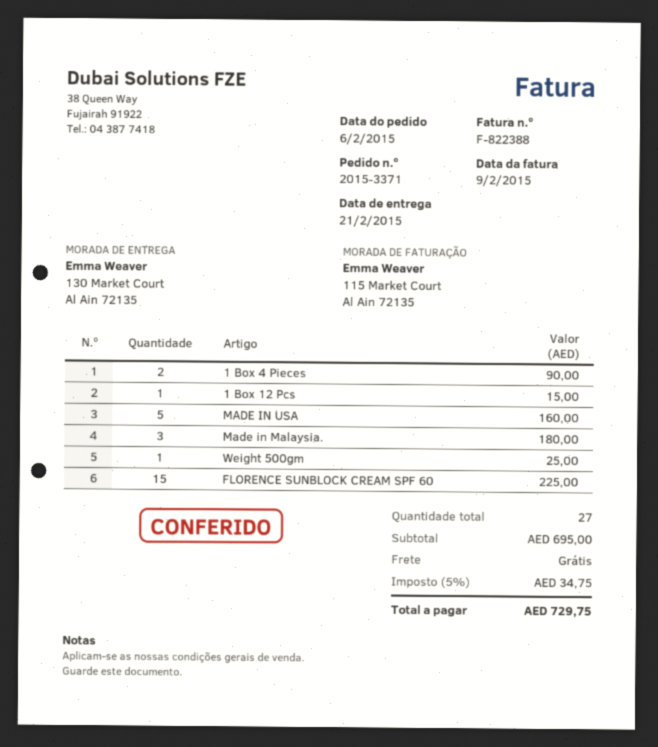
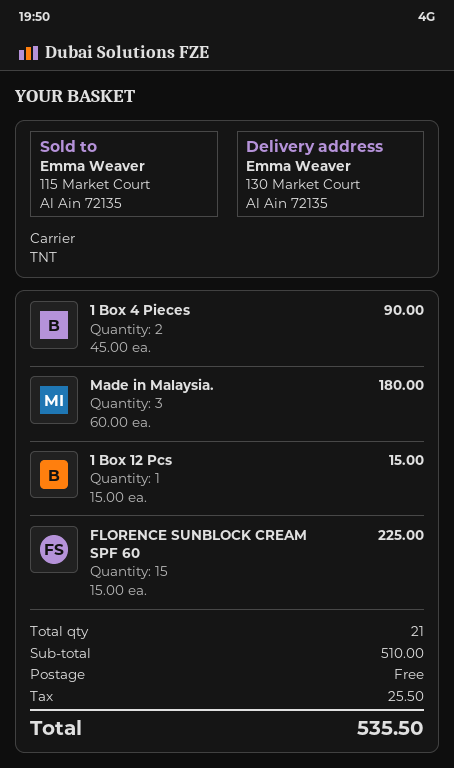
MADE IN USA: 5 for 160.00 -> none
Weight 500gm: 1 for 25.00 -> none
total quantity: 27 -> 21
subtotal: 695.00 -> 510.00
tax: 34.75 -> 25.50
total: 729.75 -> 535.50

